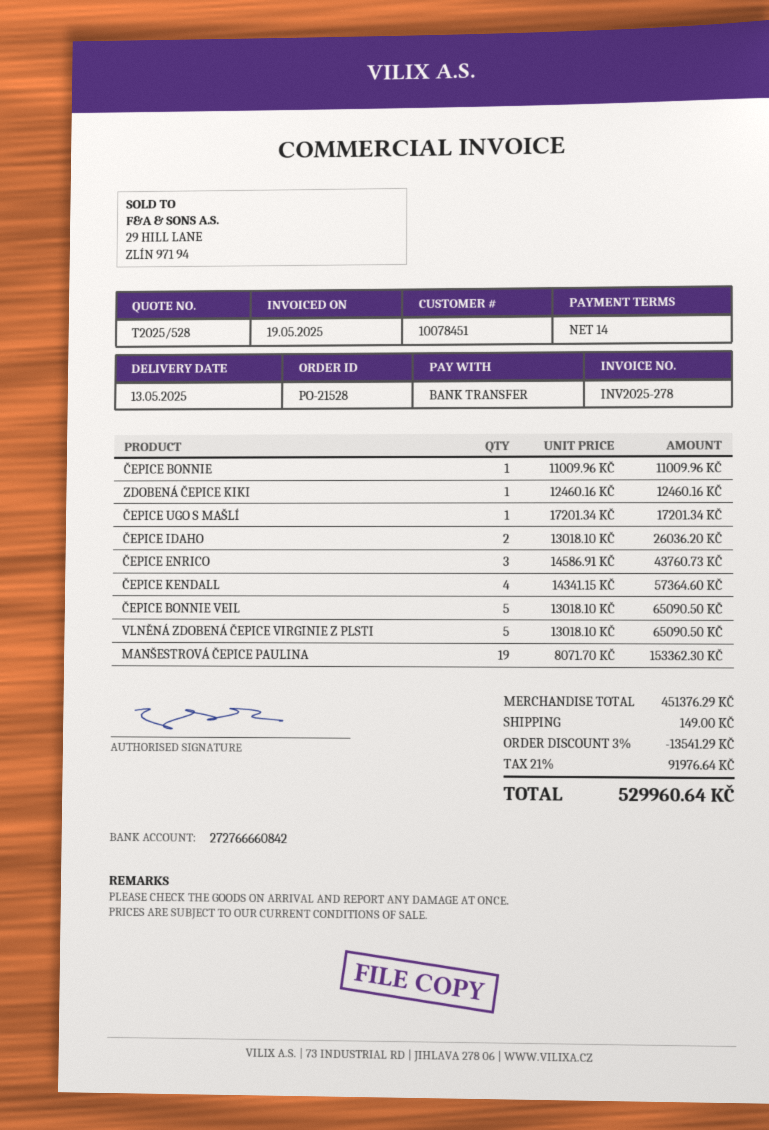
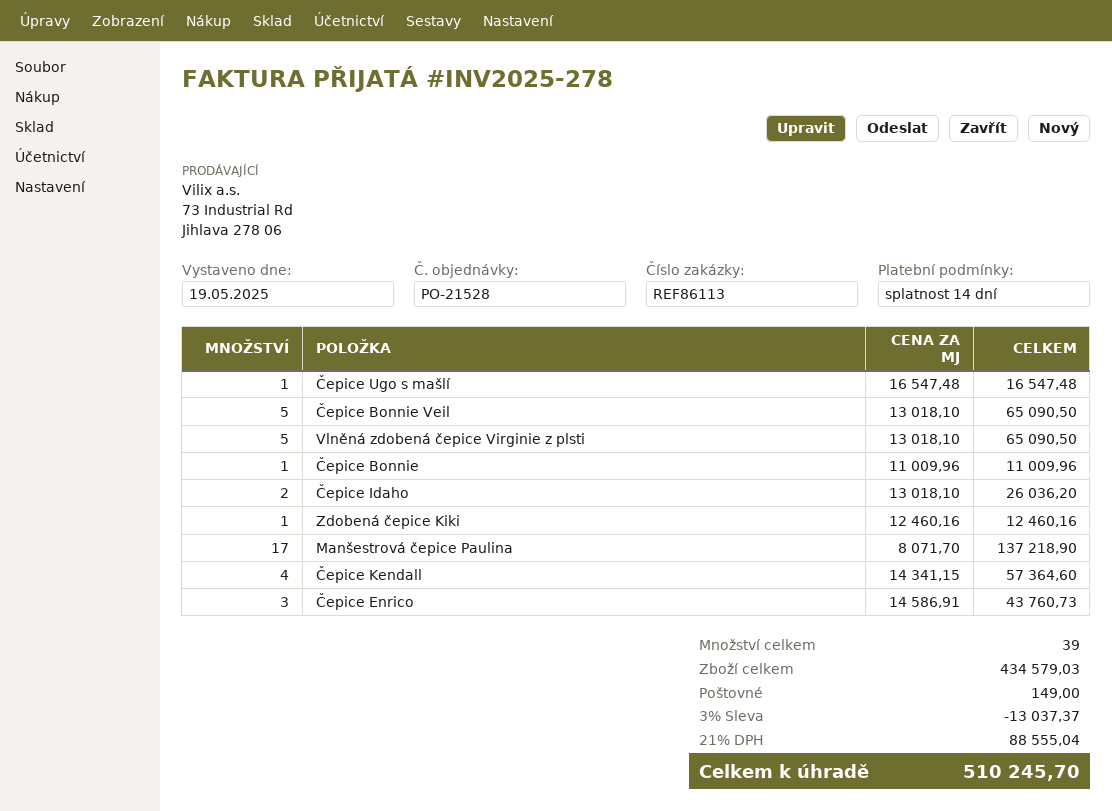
ČEPICE UGO S MAŠLÍ: 1 x 17201.34 = 17201.34 -> 1 x 16547.48 = 16547.48
MANŠESTROVÁ ČEPICE PAULINA: 19 x 8071.70 = 153362.30 -> 17 x 8071.70 = 137218.90
subtotal: 451376.29 -> 434579.03
discount: 3% = 13541.29 -> 3% = 13037.37
tax: 21% = 91976.64 -> 21% = 88555.04
total: 529960.64 -> 510245.70

